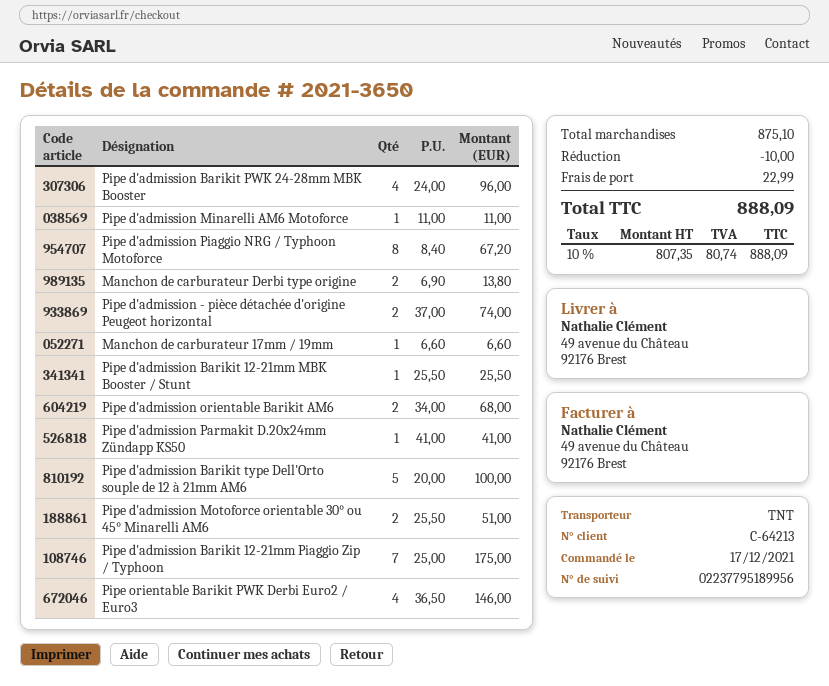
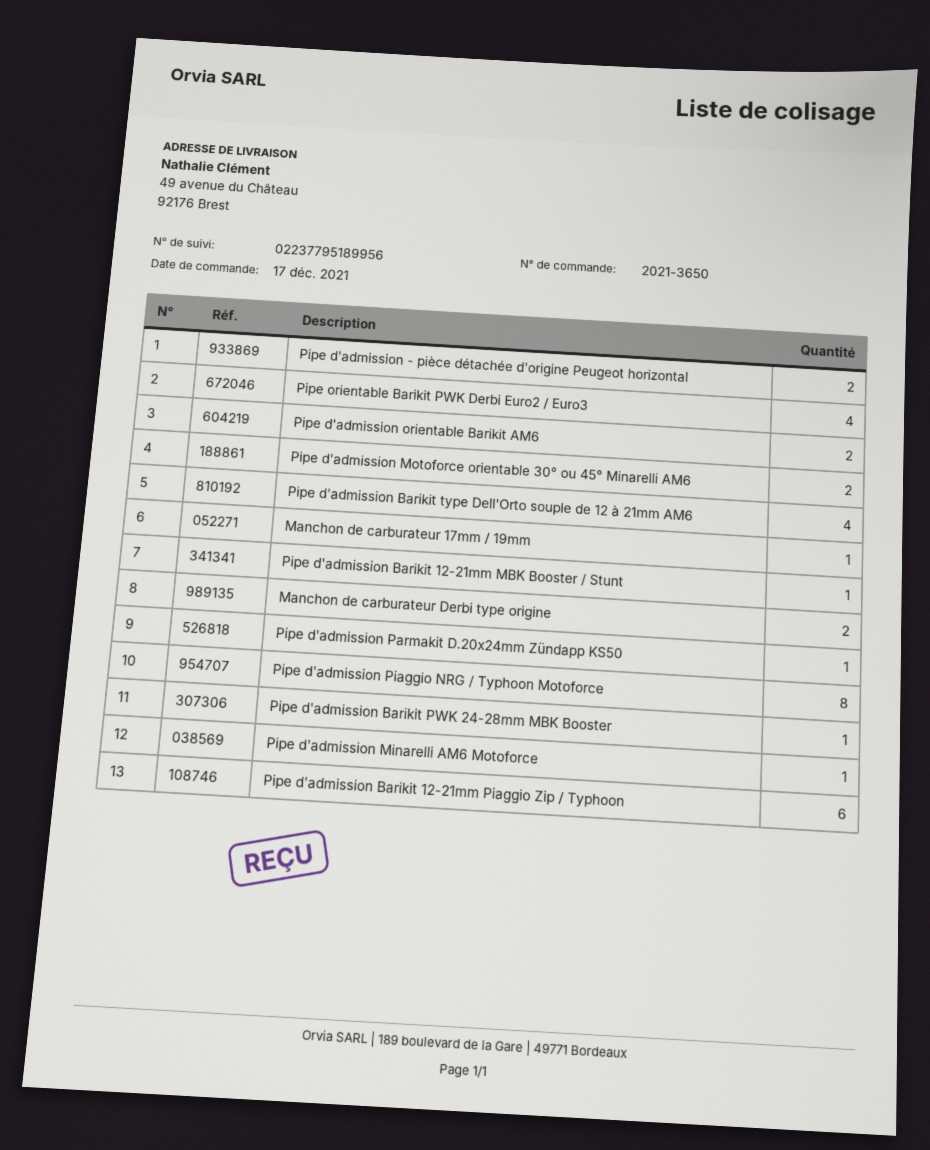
Pipe d'admission Barikit PWK 24-28mm MBK Booster: 4 -> 1
Pipe d'admission Barikit type Dell'Orto souple de 12 à 21mm AM6: 5 -> 4
Pipe d'admission Barikit 12-21mm Piaggio Zip / Typhoon: 7 -> 6

